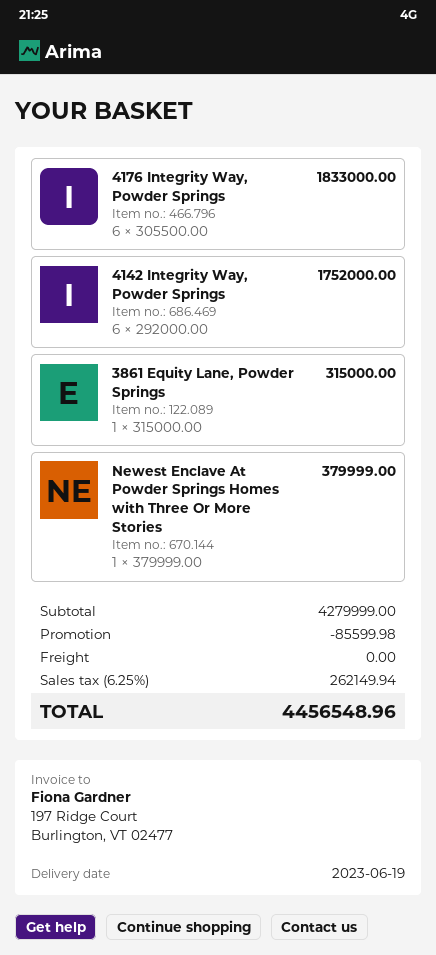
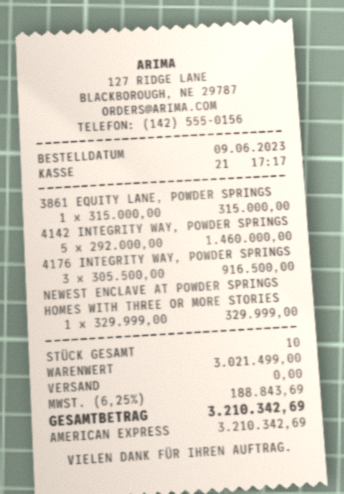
4176 Integrity Way, Powder Springs: 6 x 305500.00 = 1833000.00 -> 3 x 305500.00 = 916500.00
4142 Integrity Way, Powder Springs: 6 x 292000.00 = 1752000.00 -> 5 x 292000.00 = 1460000.00
Newest Enclave At Powder Springs Homes with Three Or More Stories: 1 x 379999.00 = 379999.00 -> 1 x 329999.00 = 329999.00
subtotal: 4279999.00 -> 3021499.00
discount: 85599.98 -> none
tax: 6.25% = 262149.94 -> 6.25% = 188843.69
total: 4456548.96 -> 3210342.69

